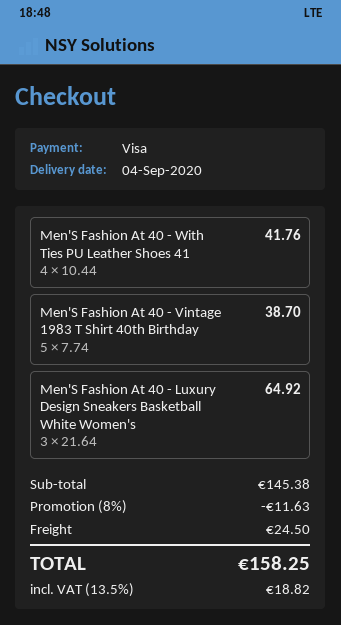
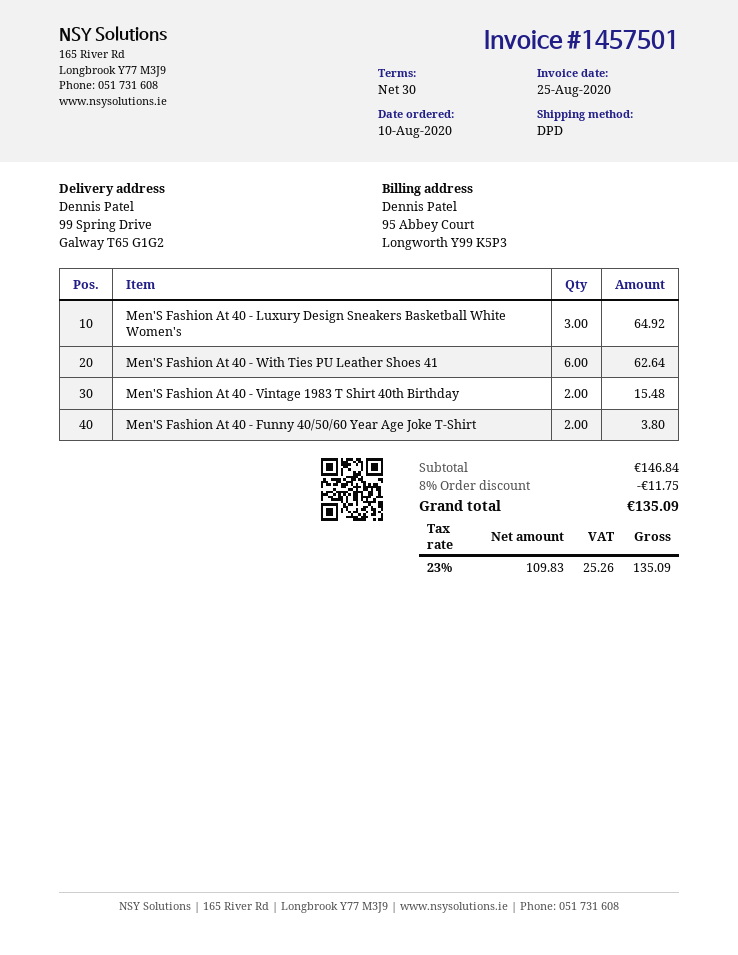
Men'S Fashion At 40 - With Ties PU Leather Shoes 41: 4 for 41.76 -> 6 for 62.64
Men'S Fashion At 40 - Vintage 1983 T Shirt 40th Birthday: 5 for 38.70 -> 2 for 15.48
Men'S Fashion At 40 - Funny 40/50/60 Year Age Joke T-Shirt: none -> 2 for 3.80
subtotal: 145.38 -> 146.84
discount: 8% = 11.63 -> 8% = 11.75
shipping: 24.50 -> none
tax: 13.5% = 18.82 -> 23% = 25.26
total: 158.25 -> 135.09

